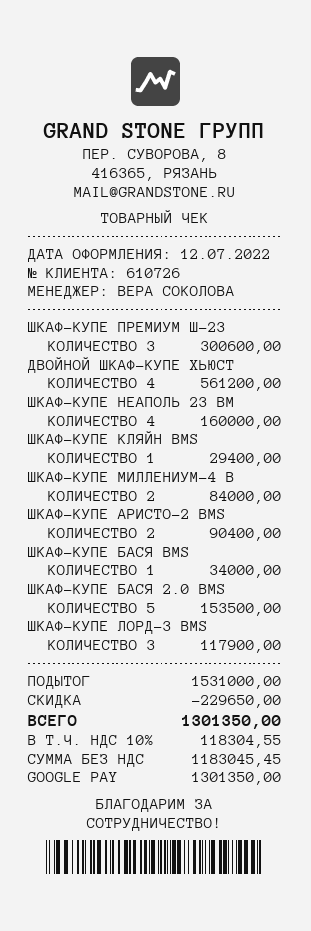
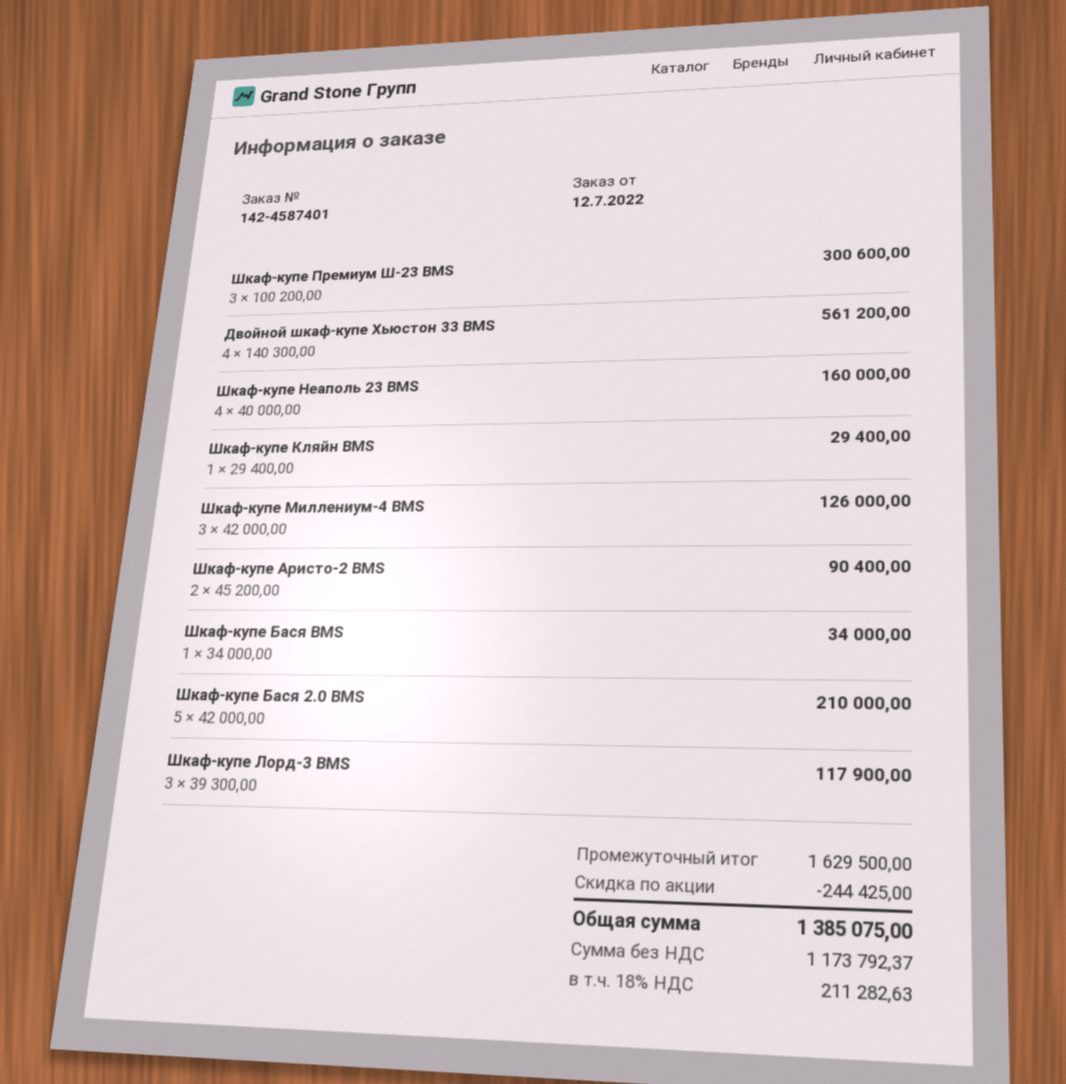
ШКАФ-КУПЕ МИЛЛЕНИУМ-4 B: 2 for 84000.00 -> 3 for 126000.00
ШКАФ-КУПЕ БАСЯ 2.0 BMS: 5 for 153500.00 -> 5 for 210000.00
subtotal: 1531000.00 -> 1629500.00
discount: 229650.00 -> 244425.00
net: 1183045.45 -> 1173792.37
tax: 10% = 118304.55 -> 18% = 211282.63
total: 1301350.00 -> 1385075.00

